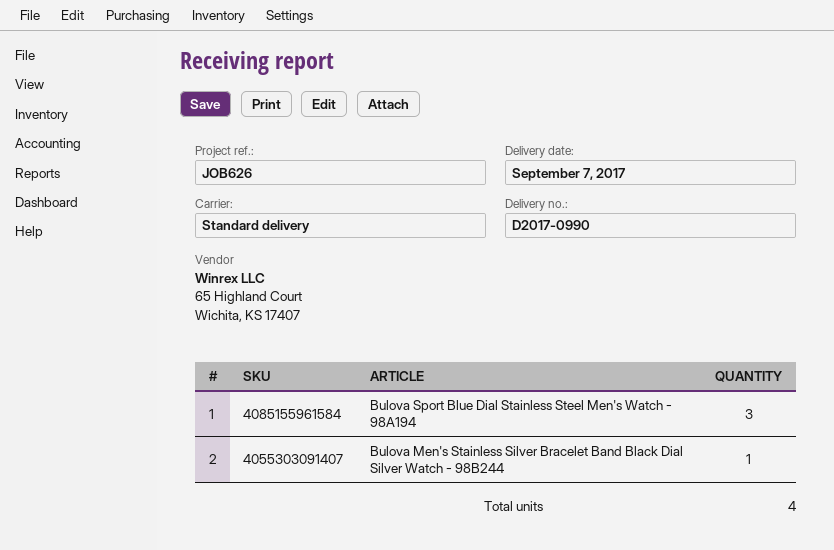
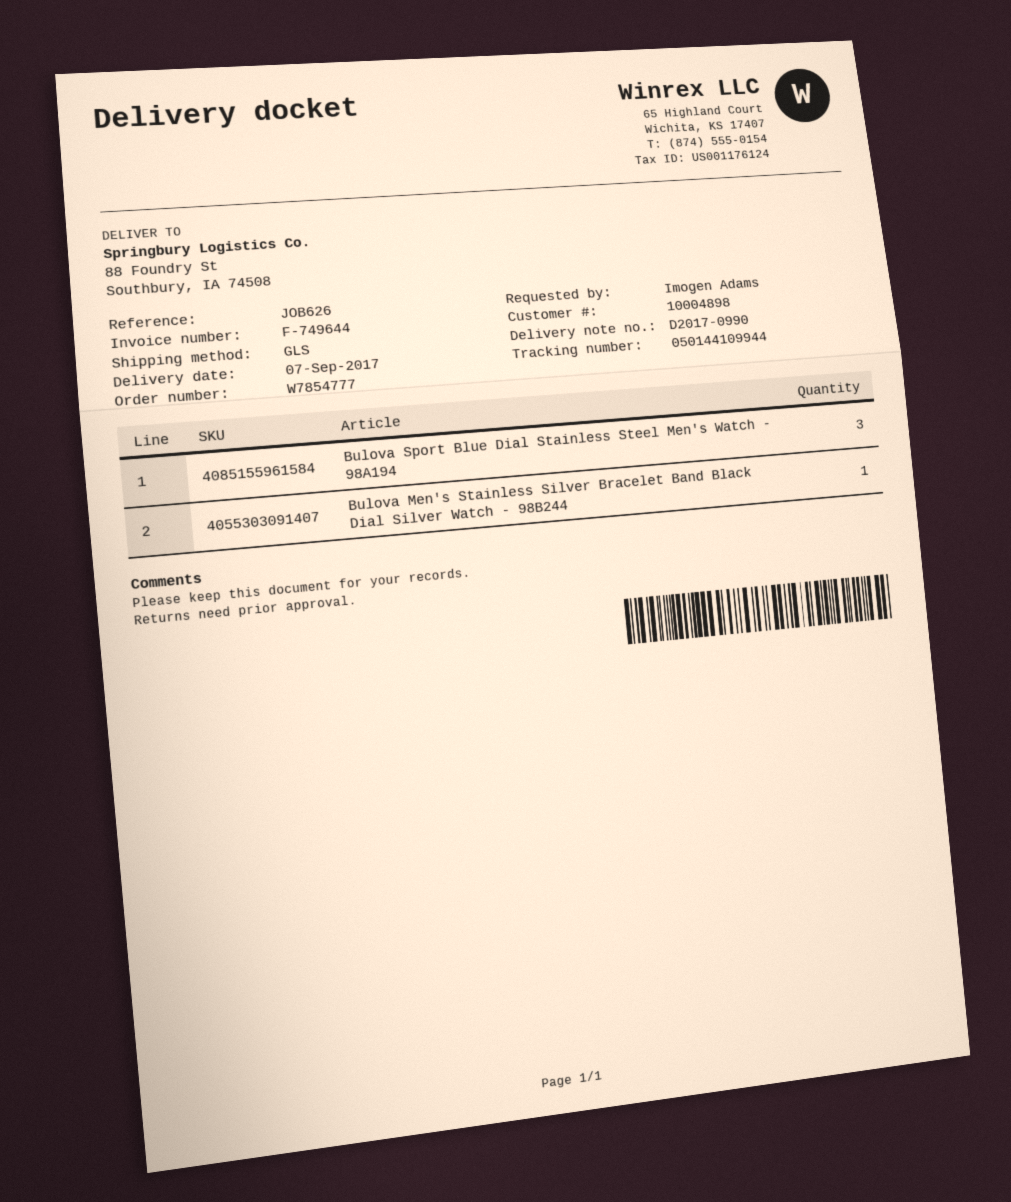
shipping method: standard -> GLS

